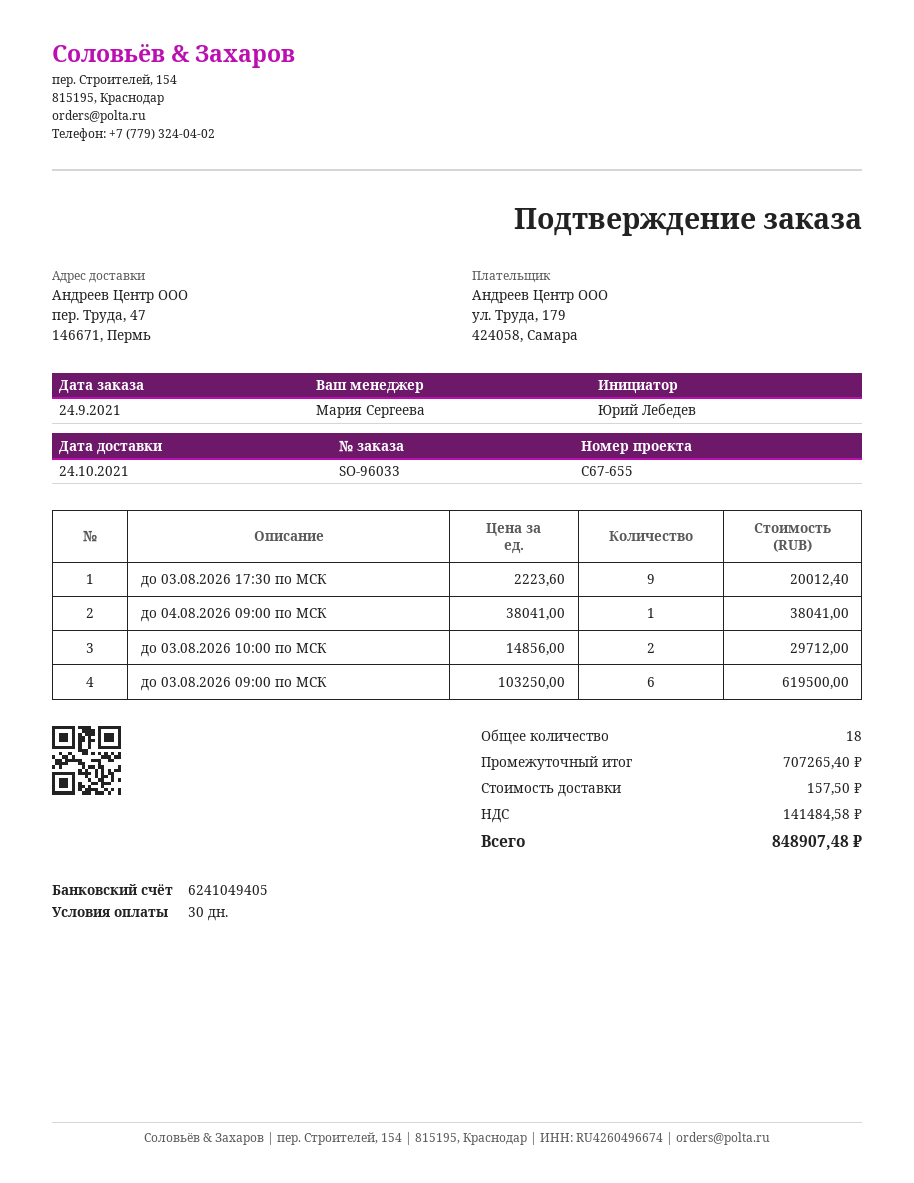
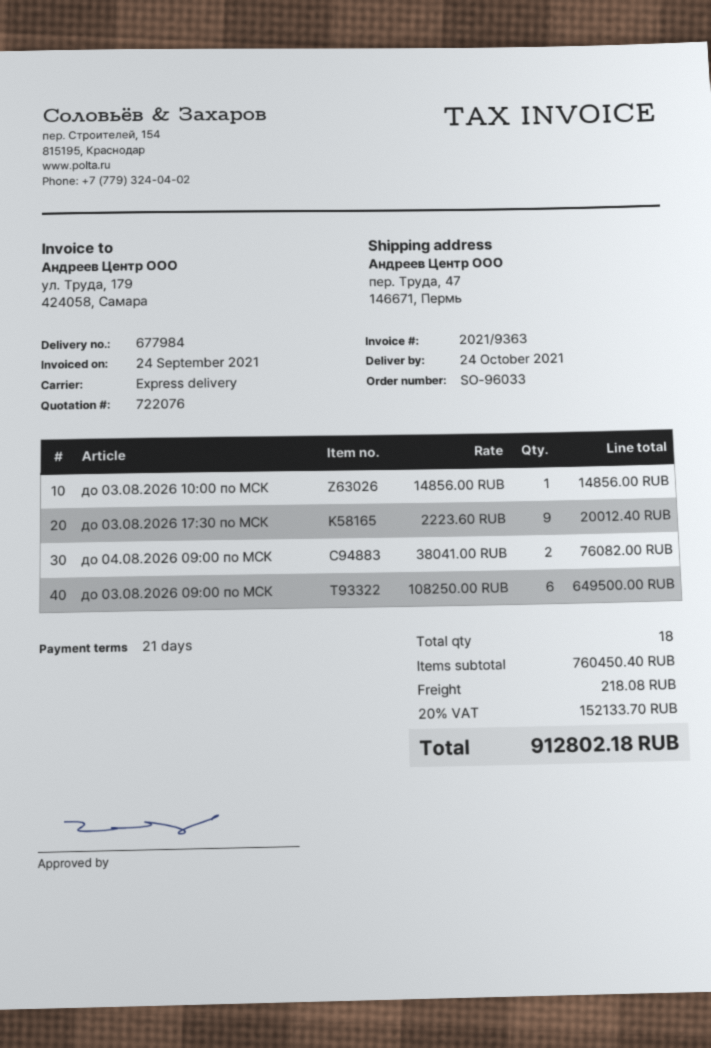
payment terms: 30 days -> 21 days
до 04.08.2026 09:00 по МСК: 1 x 38041.00 = 38041.00 -> 2 x 38041.00 = 76082.00
до 03.08.2026 10:00 по МСК: 2 x 14856.00 = 29712.00 -> 1 x 14856.00 = 14856.00
до 03.08.2026 09:00 по МСК: 6 x 103250.00 = 619500.00 -> 6 x 108250.00 = 649500.00
subtotal: 707265.40 -> 760450.40
shipping: 157.50 -> 218.08
tax: 141484.58 -> 152133.70
total: 848907.48 -> 912802.18

